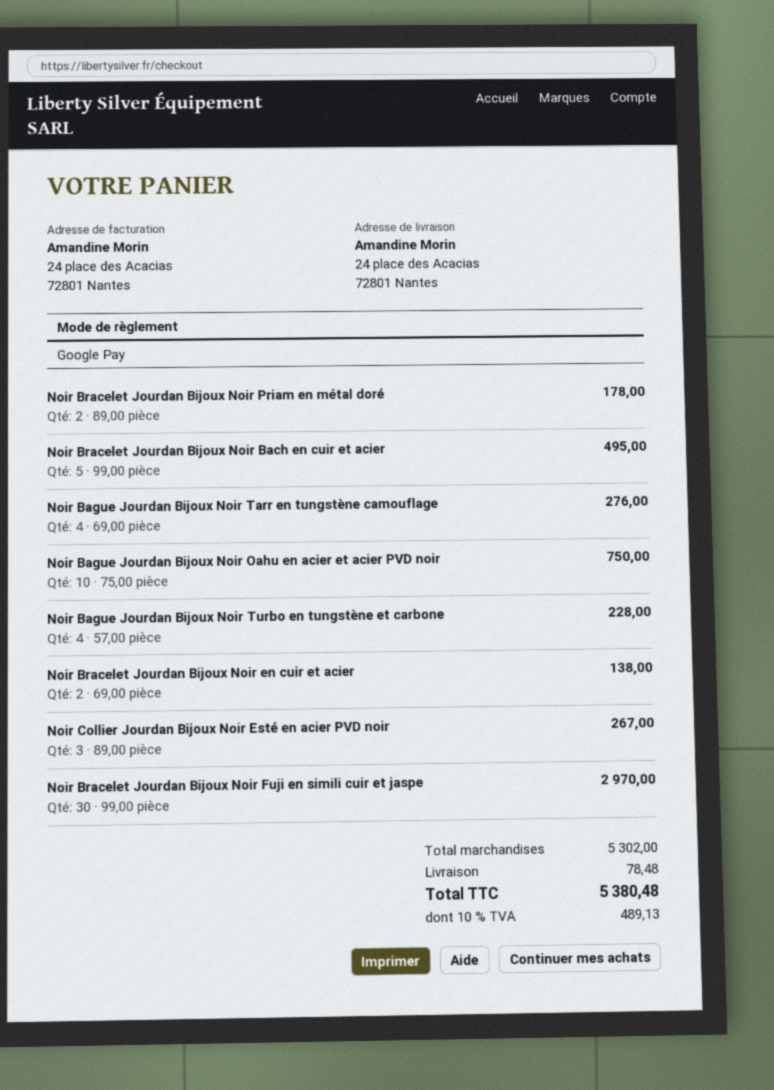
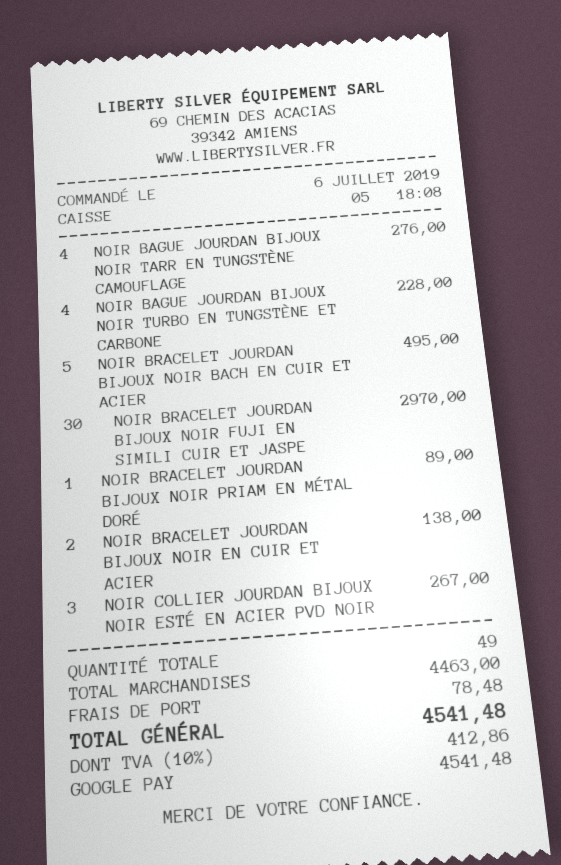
Noir Bracelet Jourdan Bijoux Noir Priam en métal doré: 2 for 178.00 -> 1 for 89.00
Noir Bague Jourdan Bijoux Noir Oahu en acier et acier PVD noir: 10 for 750.00 -> none
subtotal: 5302.00 -> 4463.00
tax: 10% = 489.13 -> 10% = 412.86
total: 5380.48 -> 4541.48

